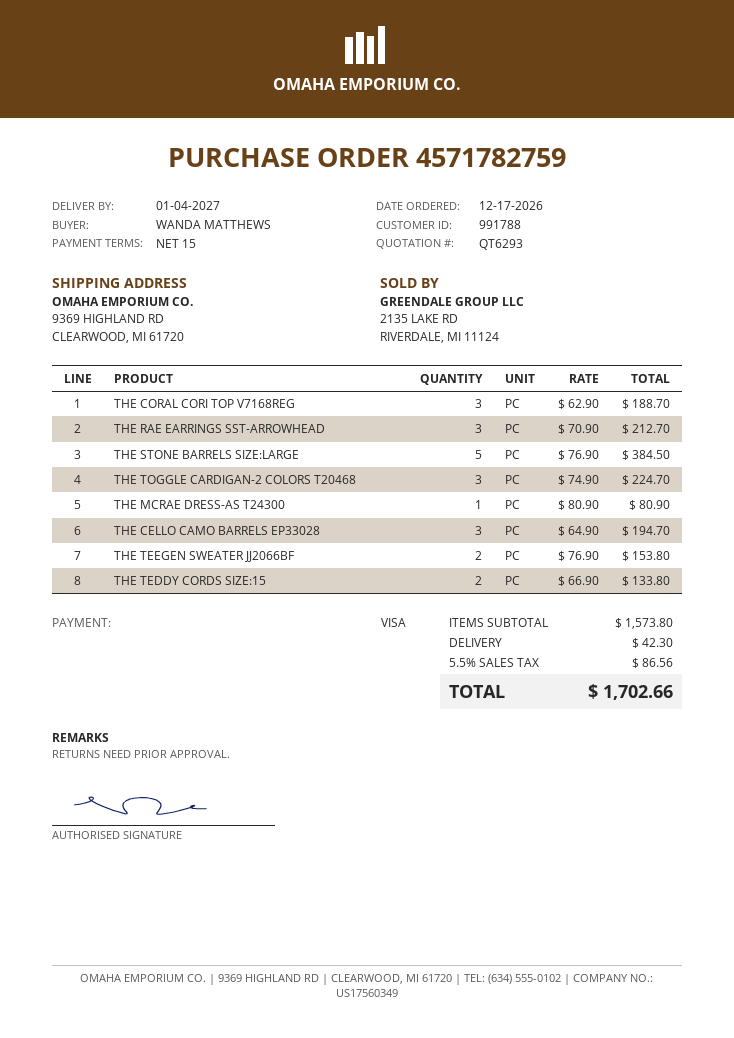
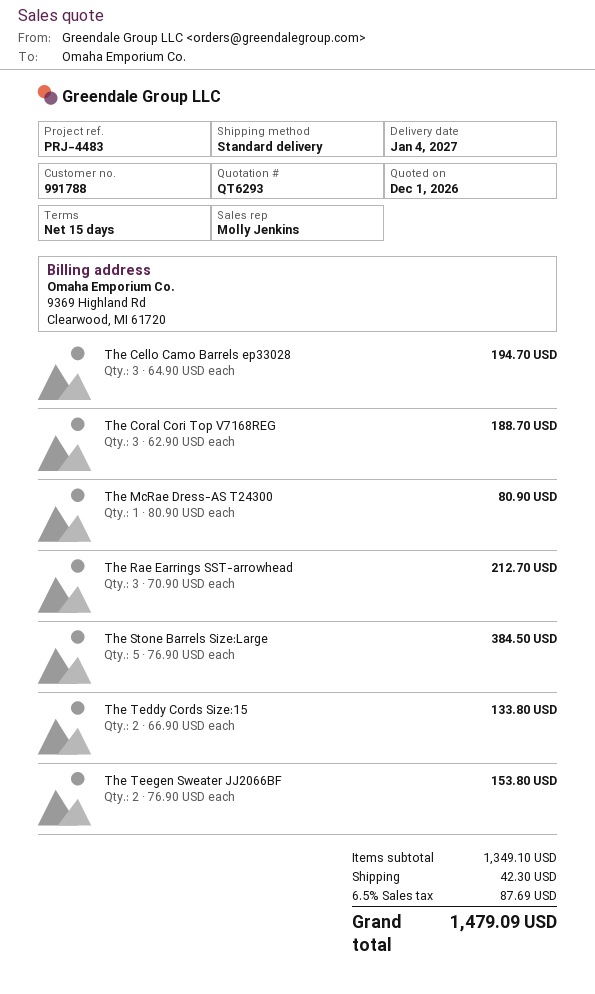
THE TOGGLE CARDIGAN-2 COLORS T20468: 3 x 74.90 = 224.70 -> none
subtotal: 1573.80 -> 1349.10
tax: 5.5% = 86.56 -> 6.5% = 87.69
total: 1702.66 -> 1479.09

